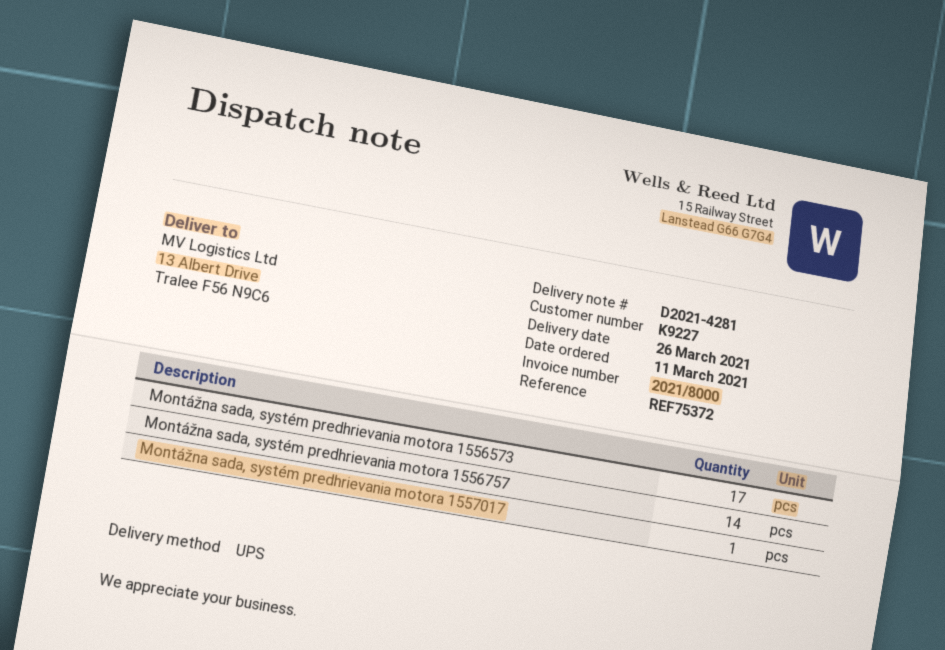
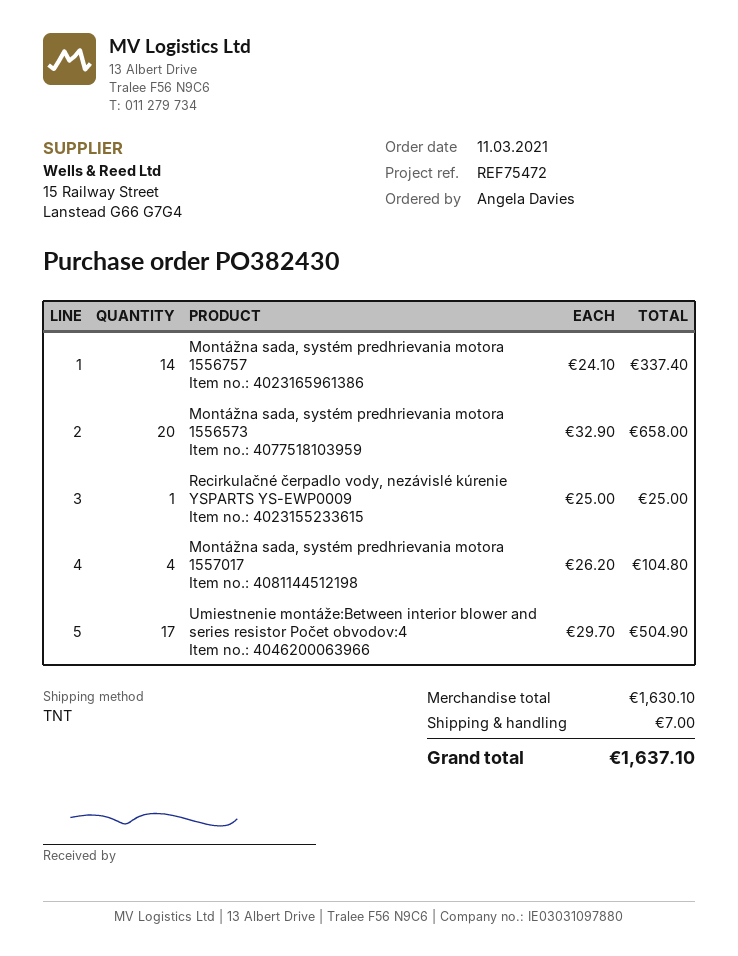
reference: REF75372 -> REF75472
shipping method: UPS -> TNT
Montážna sada, systém predhrievania motora 1556573: 17 -> 20
Montážna sada, systém predhrievania motora 1557017: 1 -> 4
Recirkulačné čerpadlo vody, nezávislé kúrenie YSPARTS YS-EWP0009: none -> 1
Umiestnenie montáže:Between interior blower and series resistor Počet obvodov:4: none -> 17

